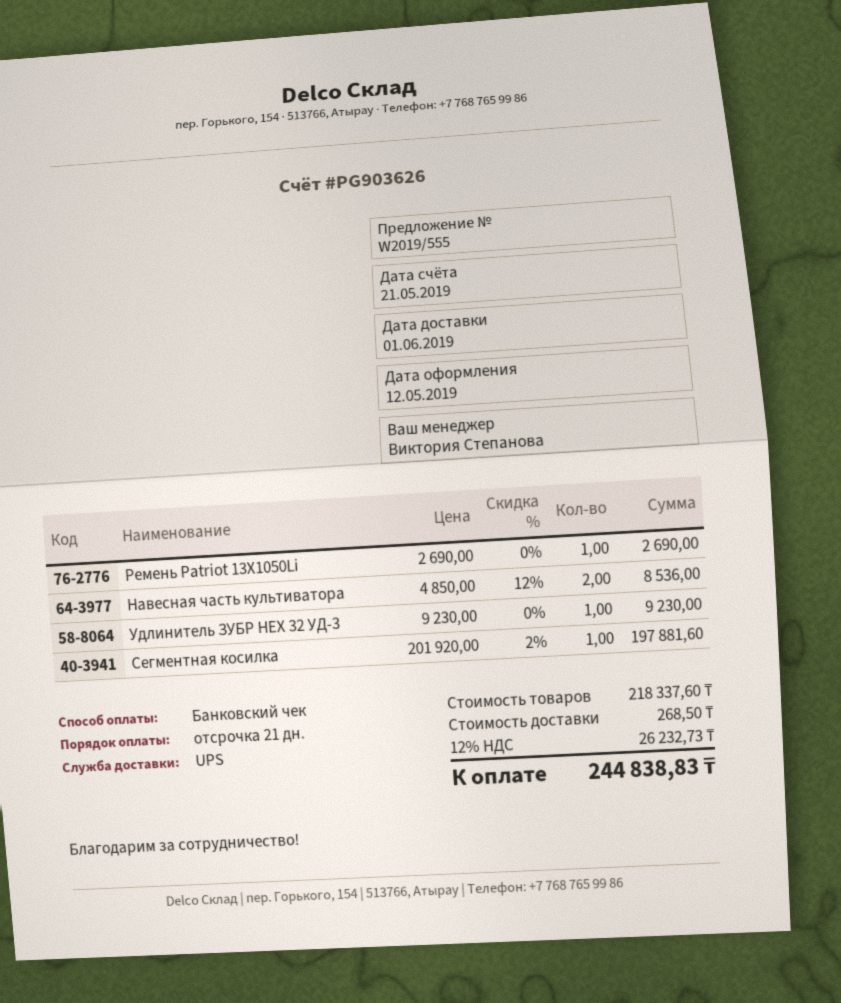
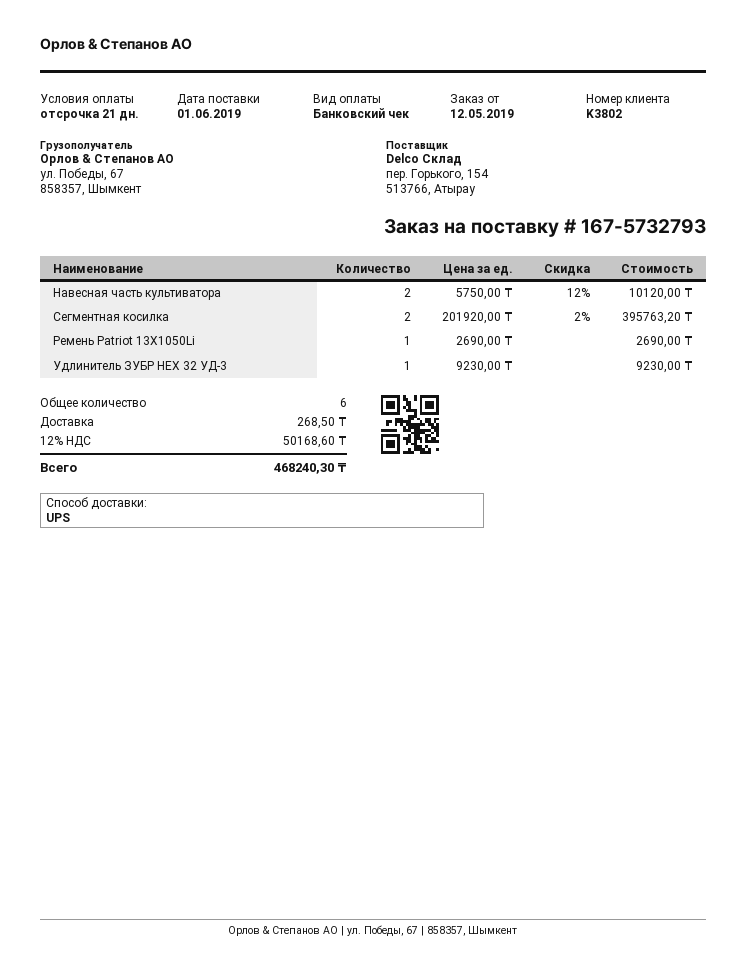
Навесная часть культиватора: 2 x 4850.00 - 12% = 8536.00 -> 2 x 5750.00 - 12% = 10120.00
Сегментная косилка: 1 x 201920.00 - 2% = 197881.60 -> 2 x 201920.00 - 2% = 395763.20
tax: 12% = 26232.73 -> 12% = 50168.60
total: 244838.83 -> 468240.30

